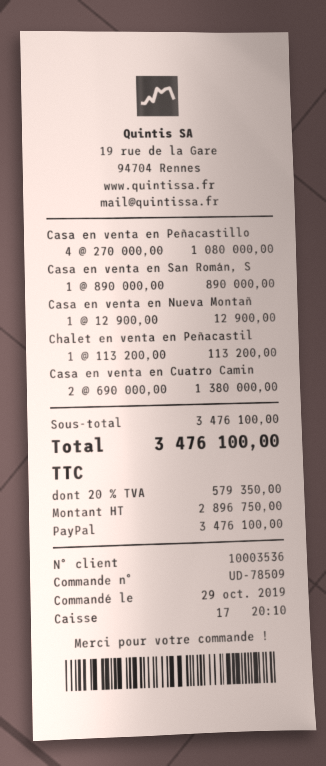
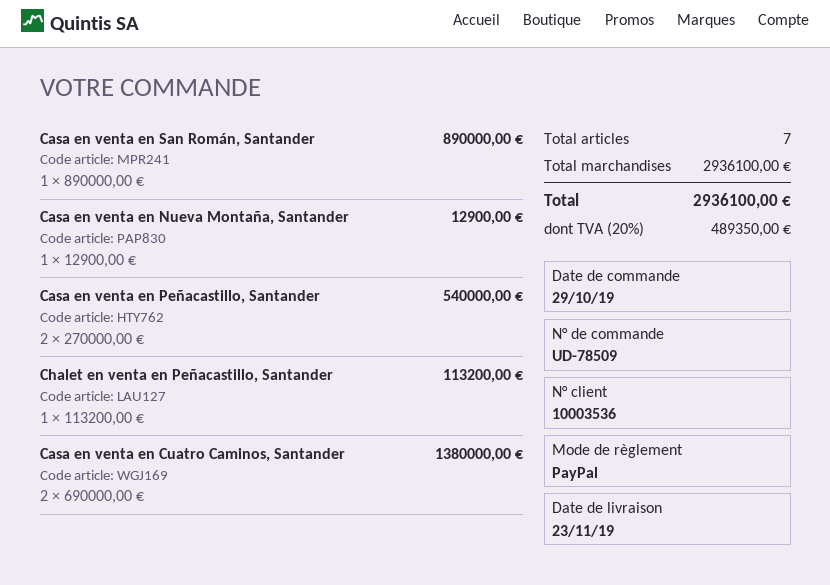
Casa en venta en Peñacastillo: 4 x 270000.00 = 1080000.00 -> 2 x 270000.00 = 540000.00
subtotal: 3476100.00 -> 2936100.00
tax: 20% = 579350.00 -> 20% = 489350.00
total: 3476100.00 -> 2936100.00

